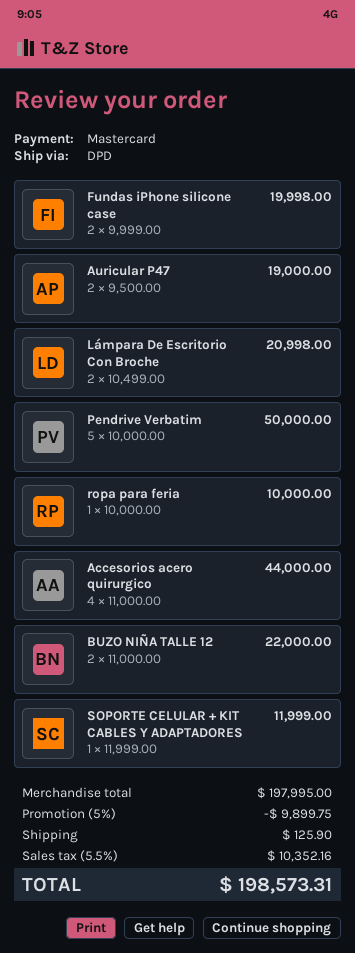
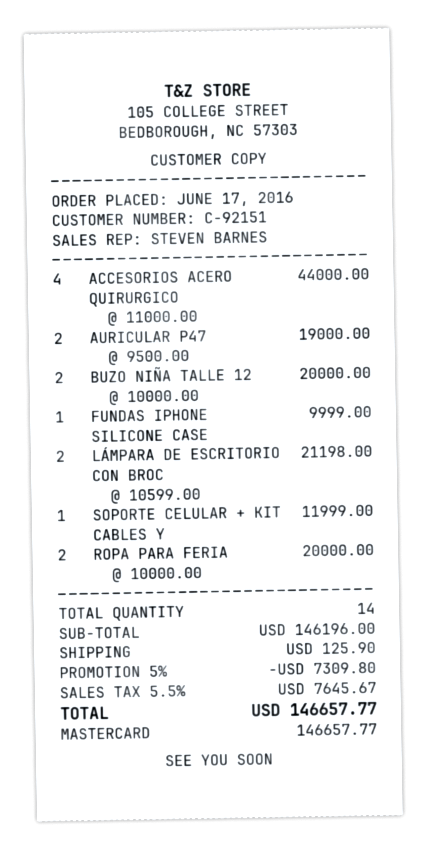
Fundas iPhone silicone case: 2 x 9999.00 = 19998.00 -> 1 x 9999.00 = 9999.00
Lámpara De Escritorio Con Broche: 2 x 10499.00 = 20998.00 -> 2 x 10599.00 = 21198.00
Pendrive Verbatim: 5 x 10000.00 = 50000.00 -> none
ropa para feria: 1 x 10000.00 = 10000.00 -> 2 x 10000.00 = 20000.00
BUZO NIÑA TALLE 12: 2 x 11000.00 = 22000.00 -> 2 x 10000.00 = 20000.00
subtotal: 197995.00 -> 146196.00
discount: 5% = 9899.75 -> 5% = 7309.80
tax: 5.5% = 10352.16 -> 5.5% = 7645.67
total: 198573.31 -> 146657.77

